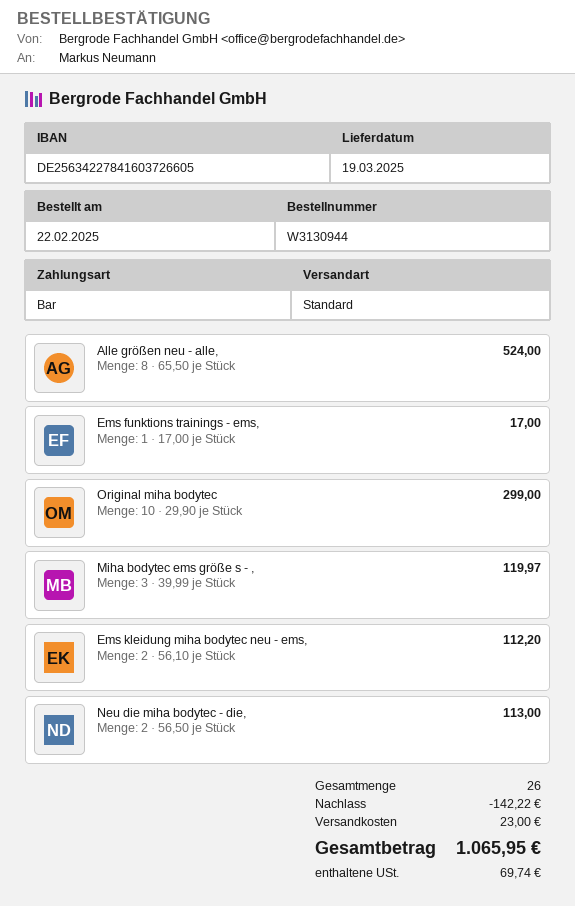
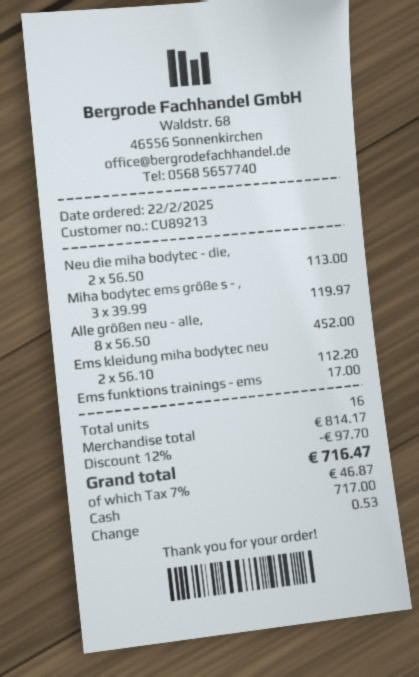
Alle größen neu - alle,: 8 x 65.50 = 524.00 -> 8 x 56.50 = 452.00
Original miha bodytec: 10 x 29.90 = 299.00 -> none
total quantity: 26 -> 16
discount: 142.22 -> 97.70
shipping: 23.00 -> none
tax: 69.74 -> 46.87
total: 1065.95 -> 716.47

